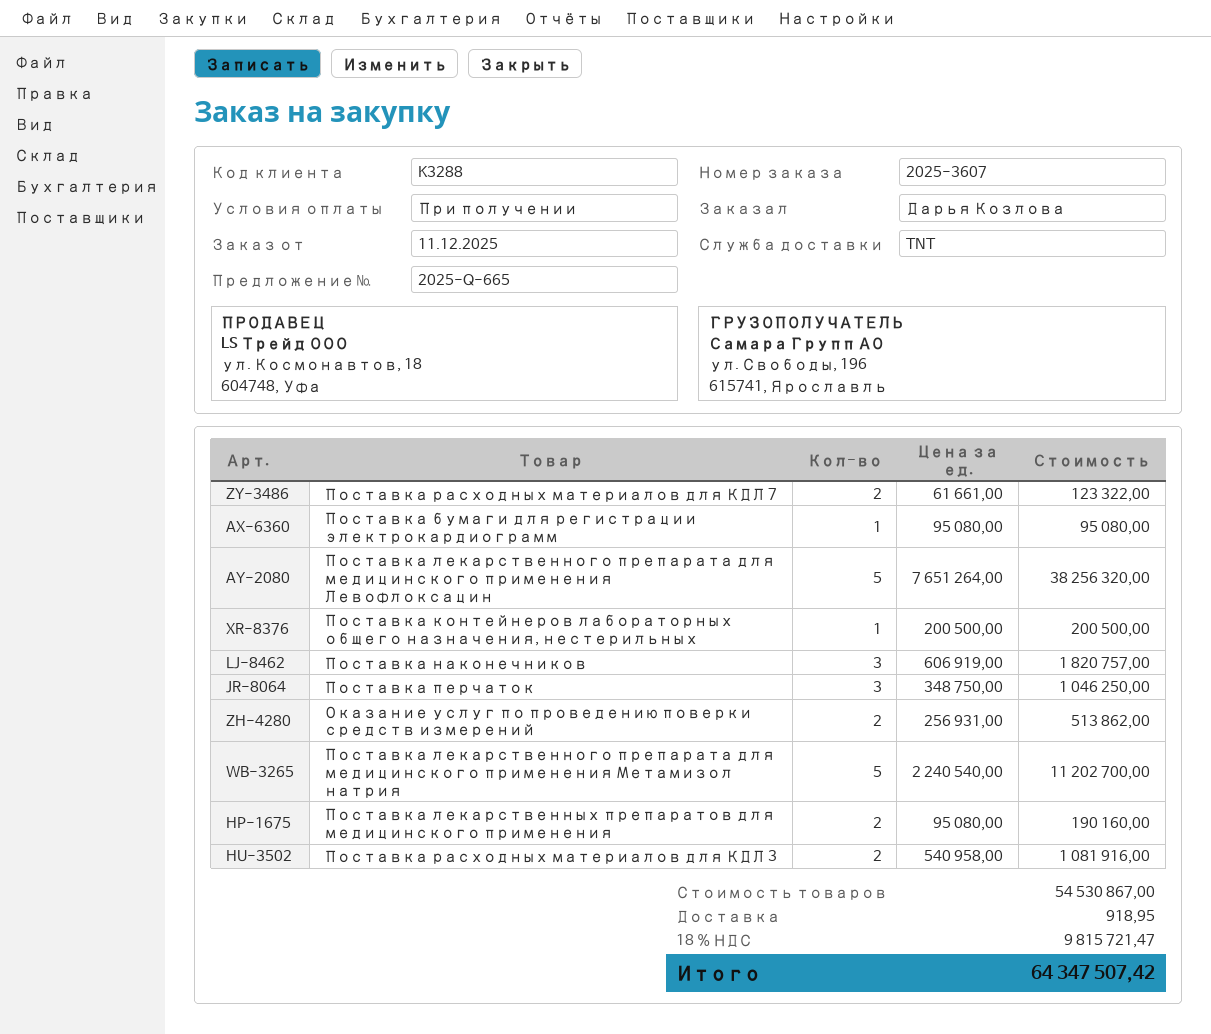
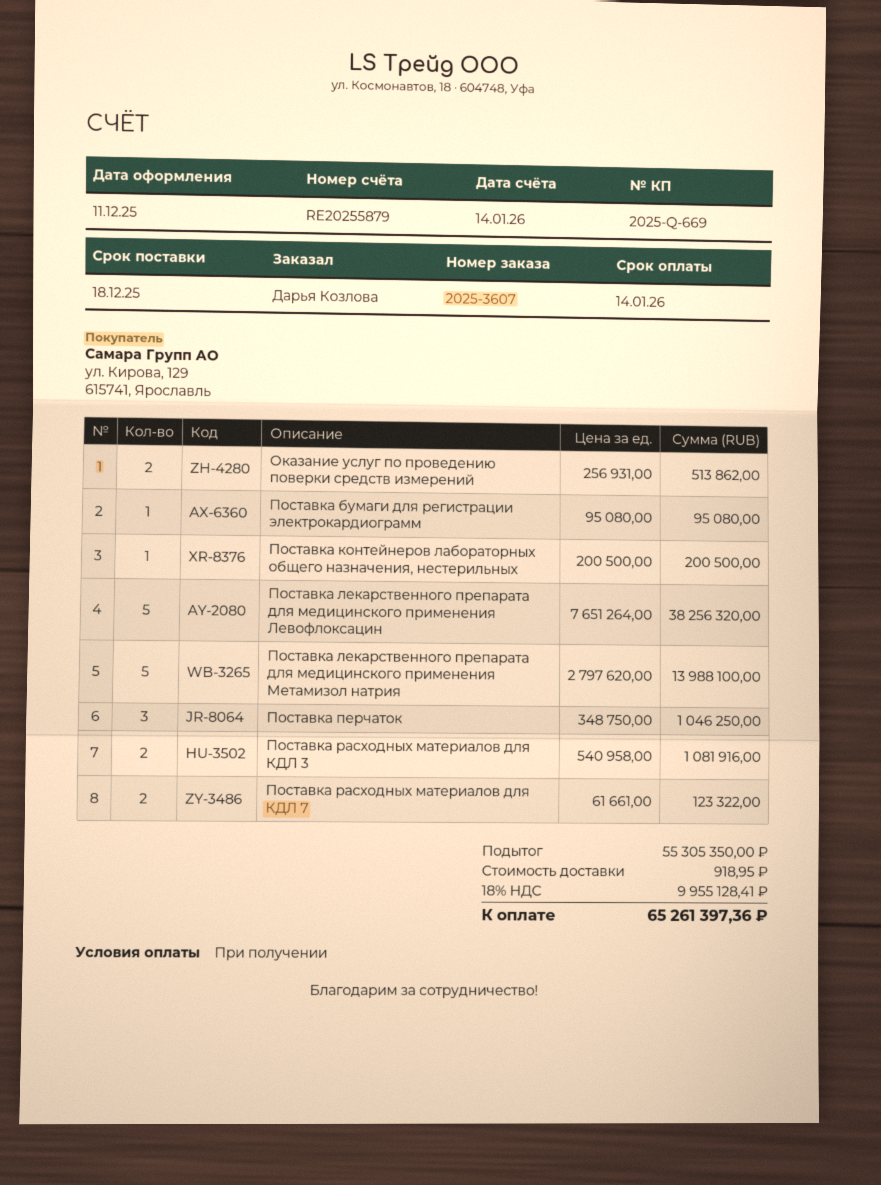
quote number: 2025-Q-665 -> 2025-Q-669
Поставка наконечников: 3 x 606919.00 = 1820757.00 -> none
Поставка лекарственного препарата для медицинского применения Метамизол натрия: 5 x 2240540.00 = 11202700.00 -> 5 x 2797620.00 = 13988100.00
Поставка лекарственных препаратов для медицинского применения: 2 x 95080.00 = 190160.00 -> none
subtotal: 54530867.00 -> 55305350.00
tax: 18% = 9815721.47 -> 18% = 9955128.41
total: 64347507.42 -> 65261397.36

